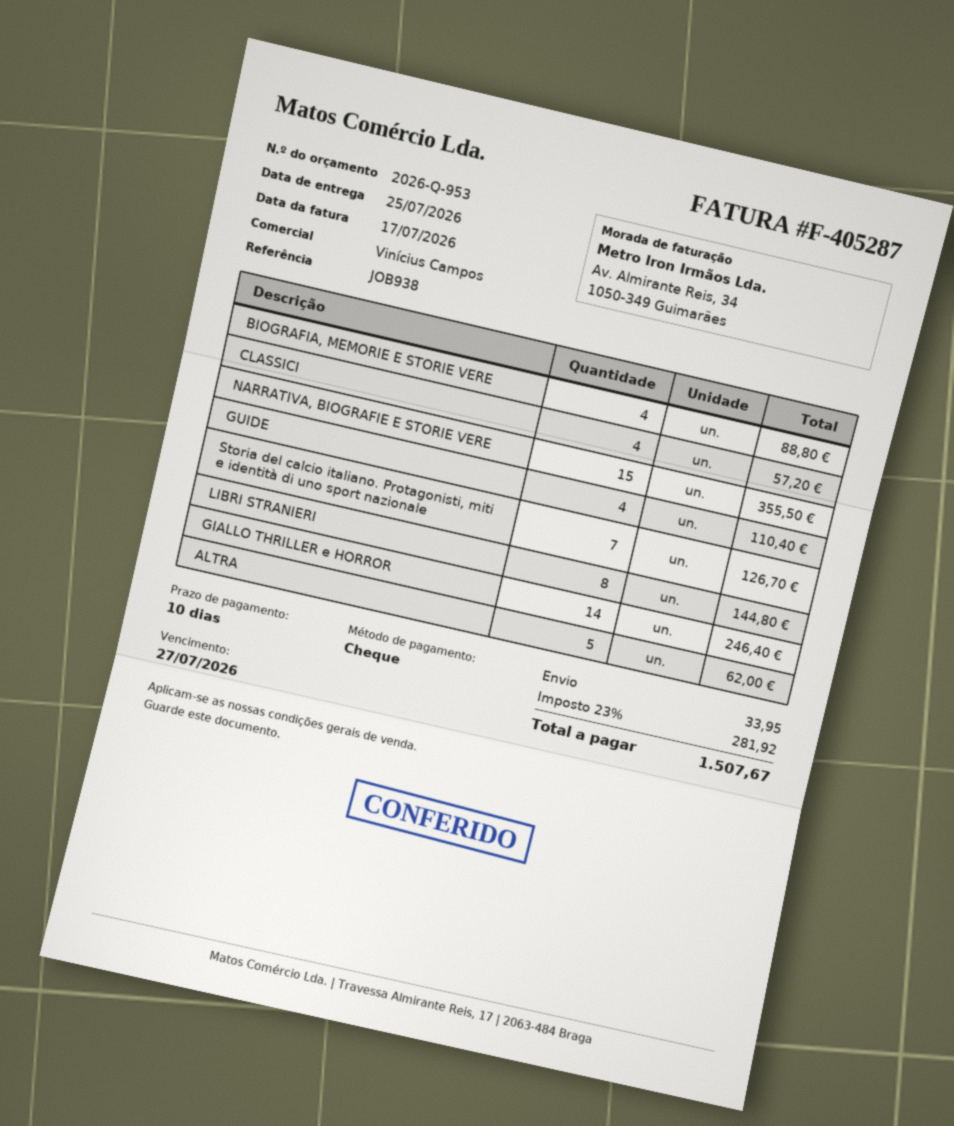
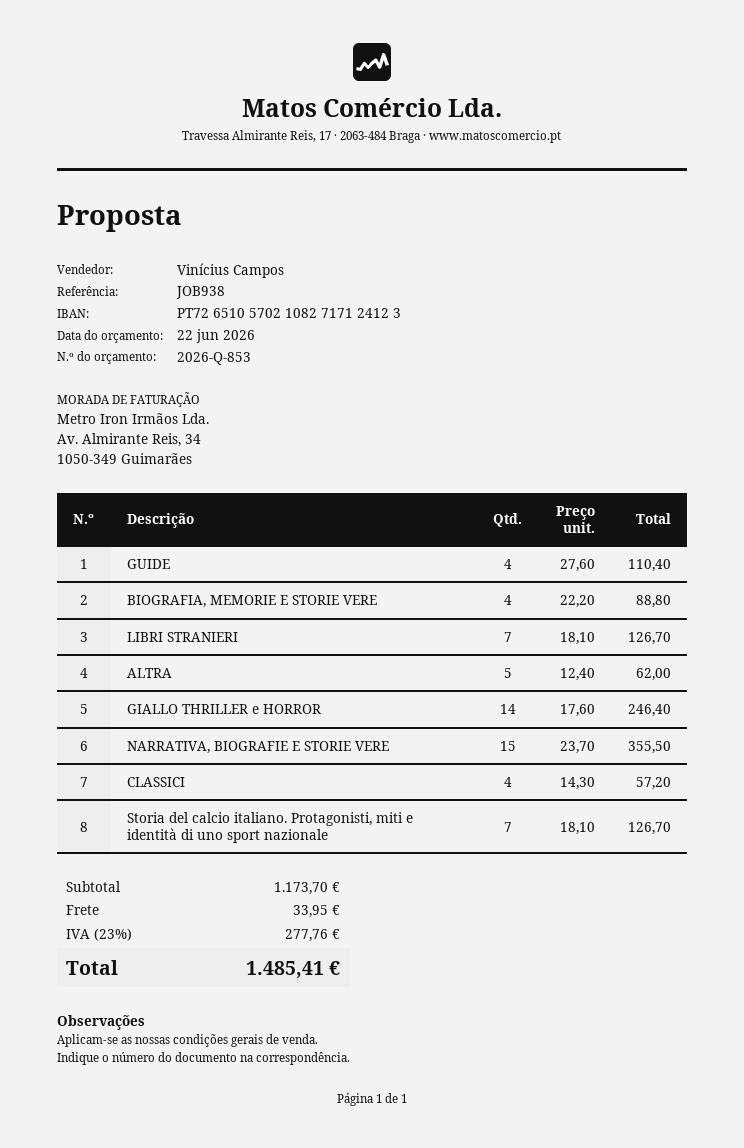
quote number: 2026-Q-953 -> 2026-Q-853
LIBRI STRANIERI: 8 for 144.80 -> 7 for 126.70
tax: 23% = 281.92 -> 23% = 277.76
total: 1507.67 -> 1485.41

